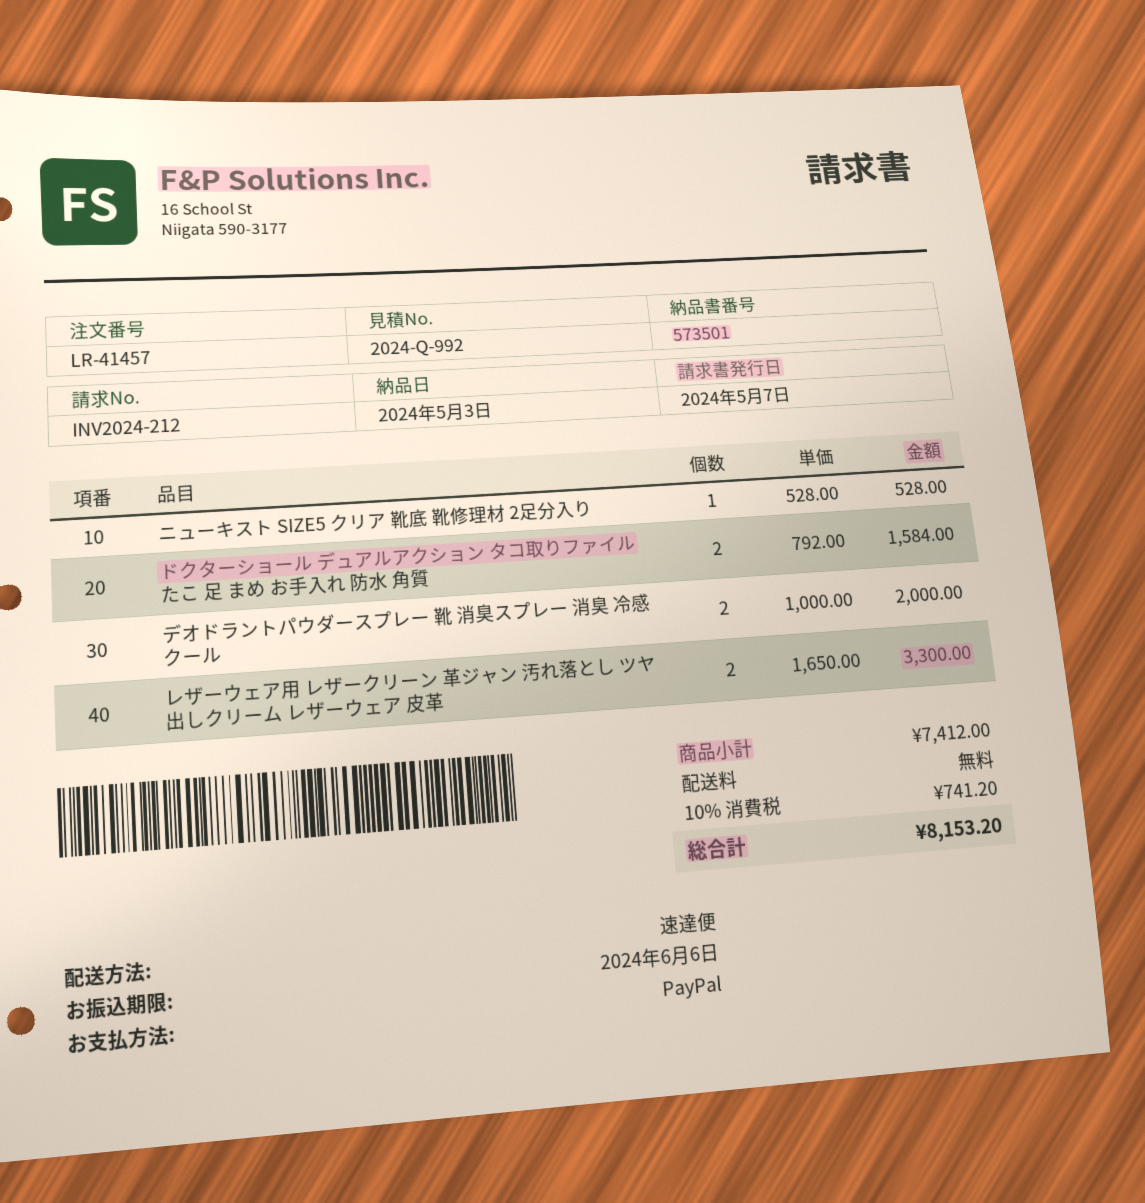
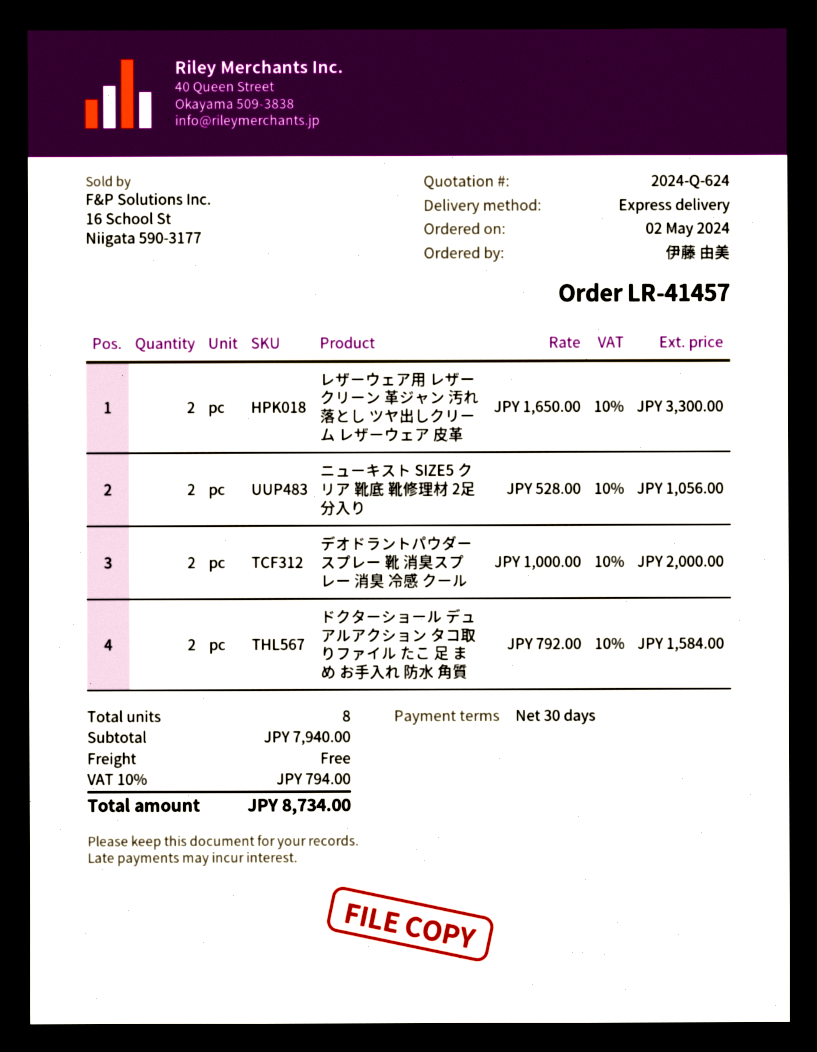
quote number: 2024-Q-992 -> 2024-Q-624
ニューキスト SIZE5 クリア 靴底 靴修理材 2足分入り: 1 x 528.00 = 528.00 -> 2 x 528.00 = 1056.00
subtotal: 7412.00 -> 7940.00
tax: 10% = 741.20 -> 10% = 794.00
total: 8153.20 -> 8734.00

